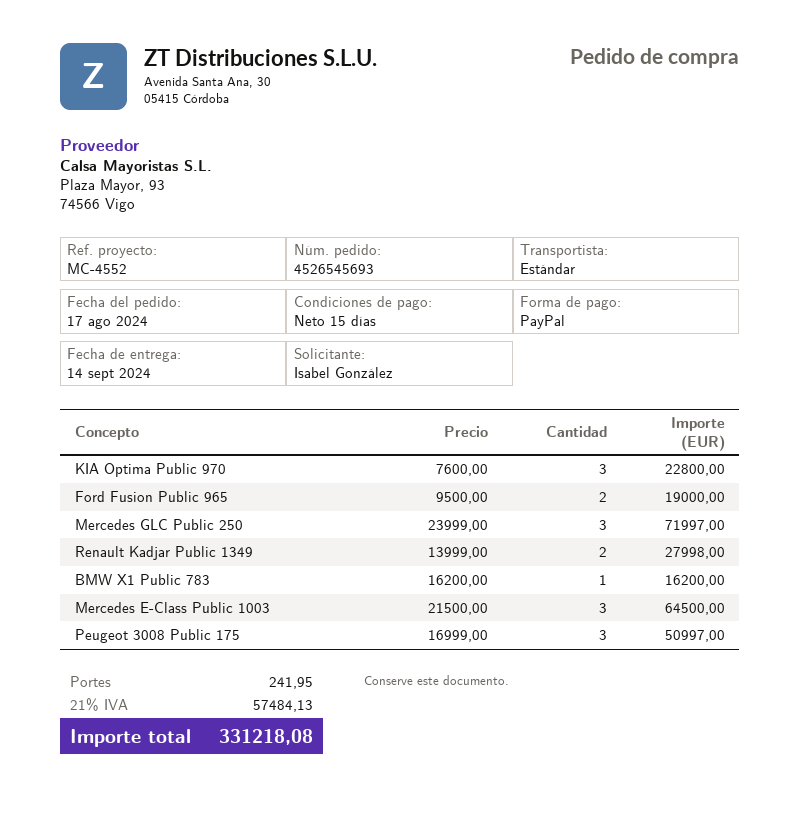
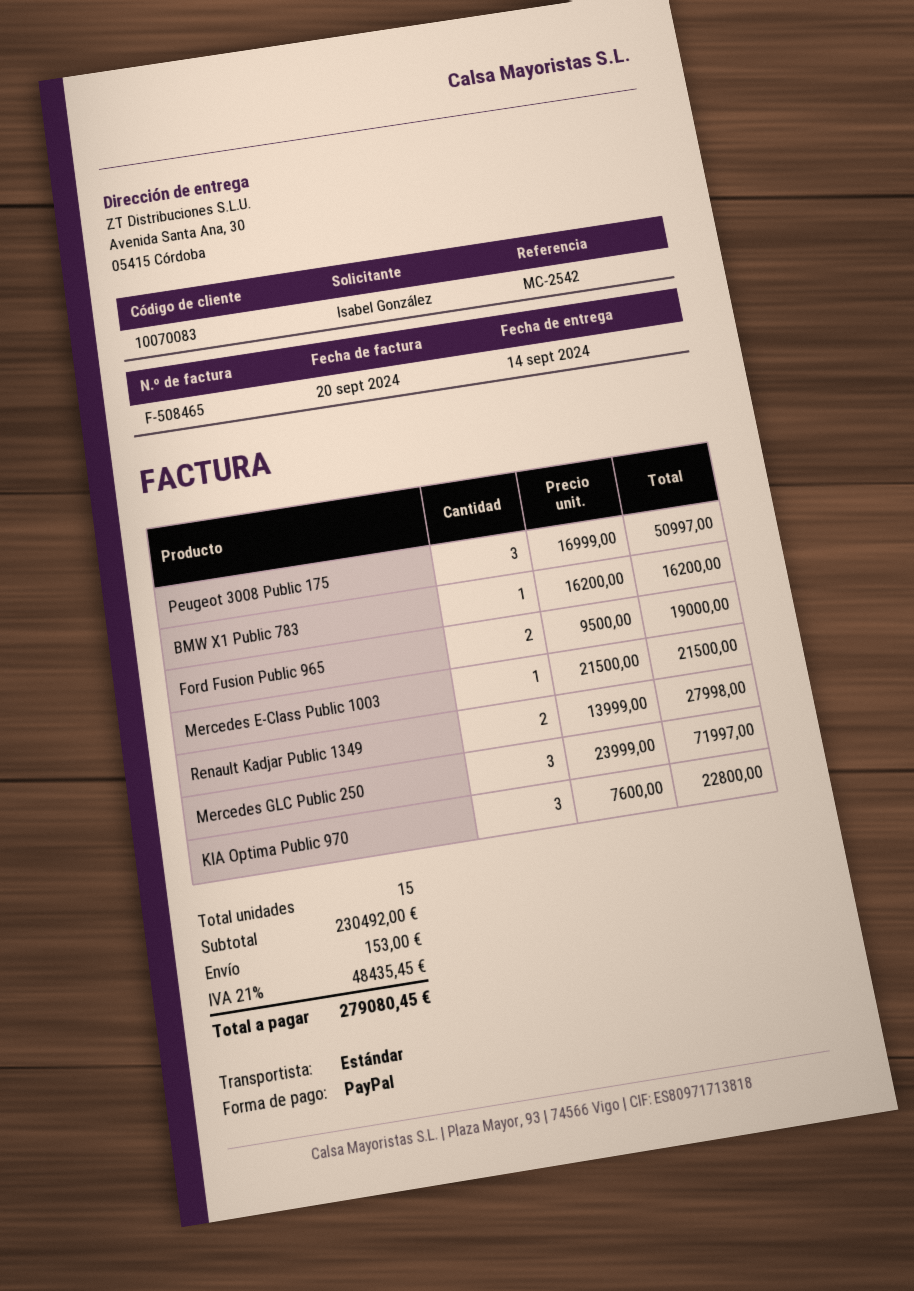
reference: MC-4552 -> MC-2542
Mercedes E-Class Public 1003: 3 x 21500.00 = 64500.00 -> 1 x 21500.00 = 21500.00
shipping: 241.95 -> 153.00
tax: 21% = 57484.13 -> 21% = 48435.45
total: 331218.08 -> 279080.45

